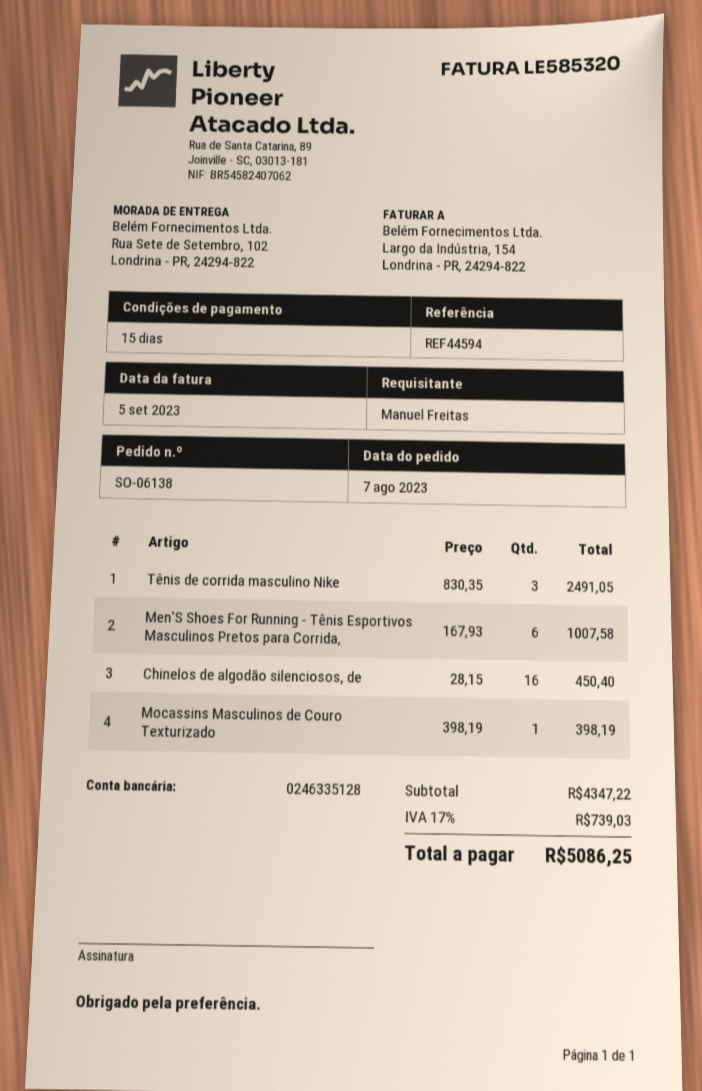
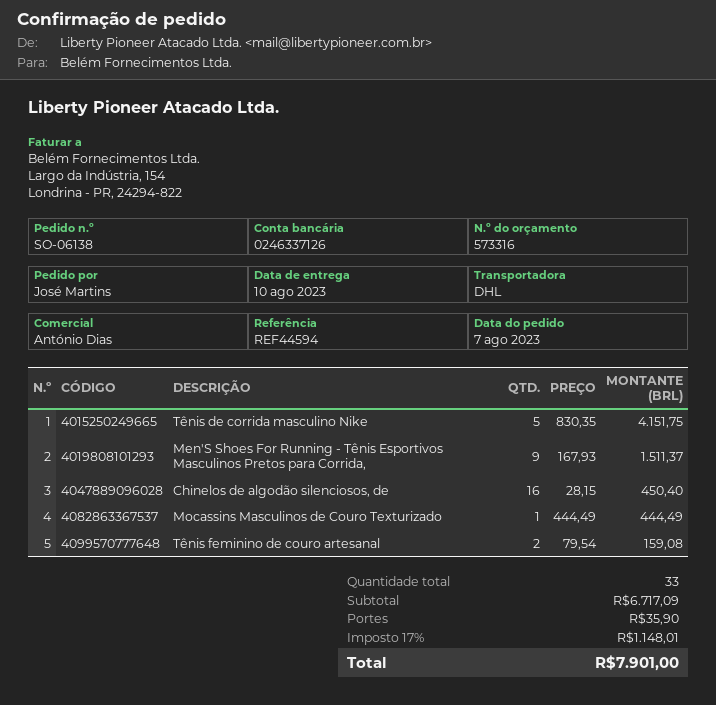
ordered by: Manuel Freitas -> José Martins
bank account: 0246335128 -> 0246337126
Tênis de corrida masculino Nike: 3 x 830.35 = 2491.05 -> 5 x 830.35 = 4151.75
Men'S Shoes For Running - Tênis Esportivos Masculinos Pretos para Corrida,: 6 x 167.93 = 1007.58 -> 9 x 167.93 = 1511.37
Mocassins Masculinos de Couro Texturizado: 1 x 398.19 = 398.19 -> 1 x 444.49 = 444.49
Tênis feminino de couro artesanal: none -> 2 x 79.54 = 159.08
subtotal: 4347.22 -> 6717.09
shipping: none -> 35.90
tax: 17% = 739.03 -> 17% = 1148.01
total: 5086.25 -> 7901.00

